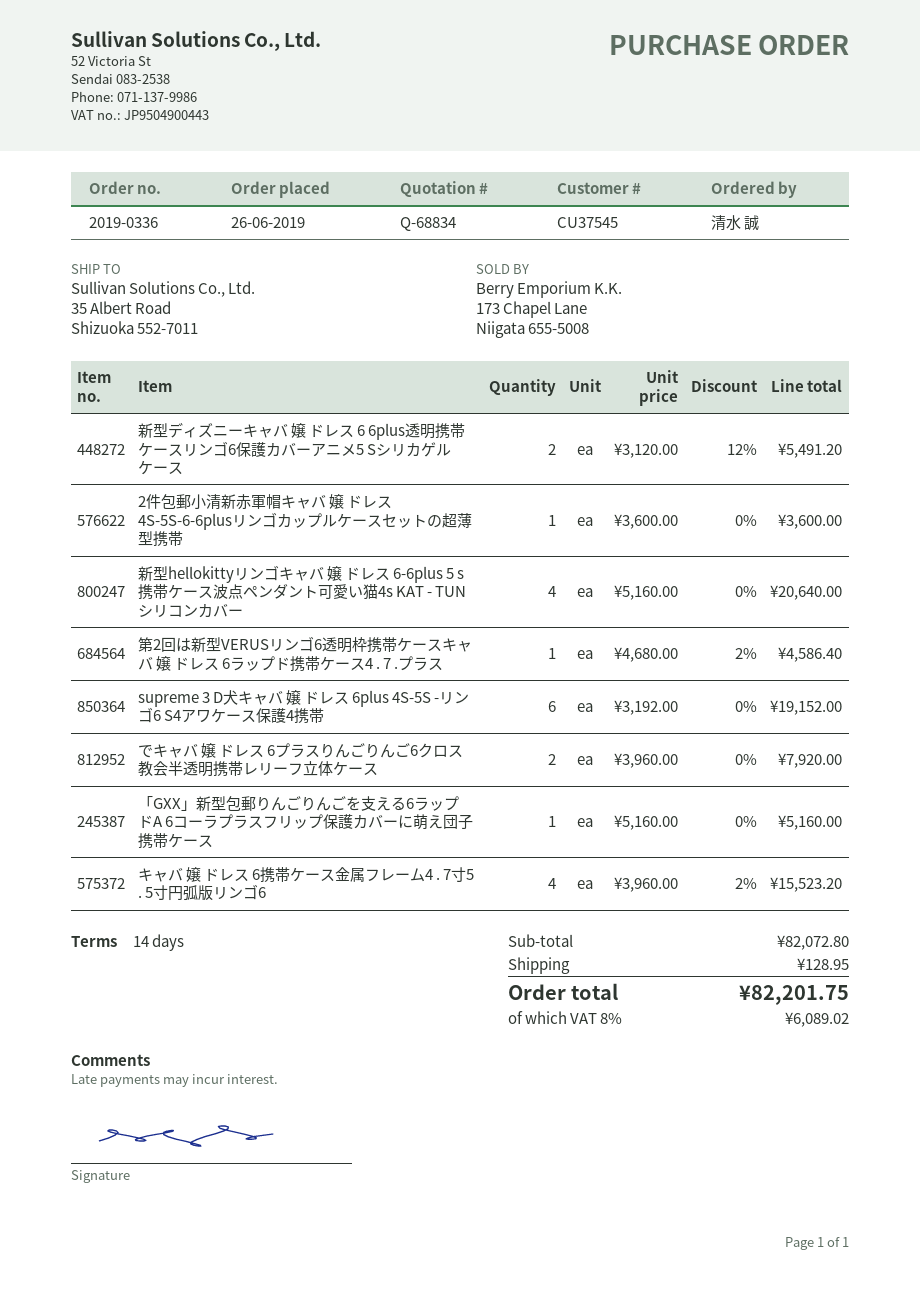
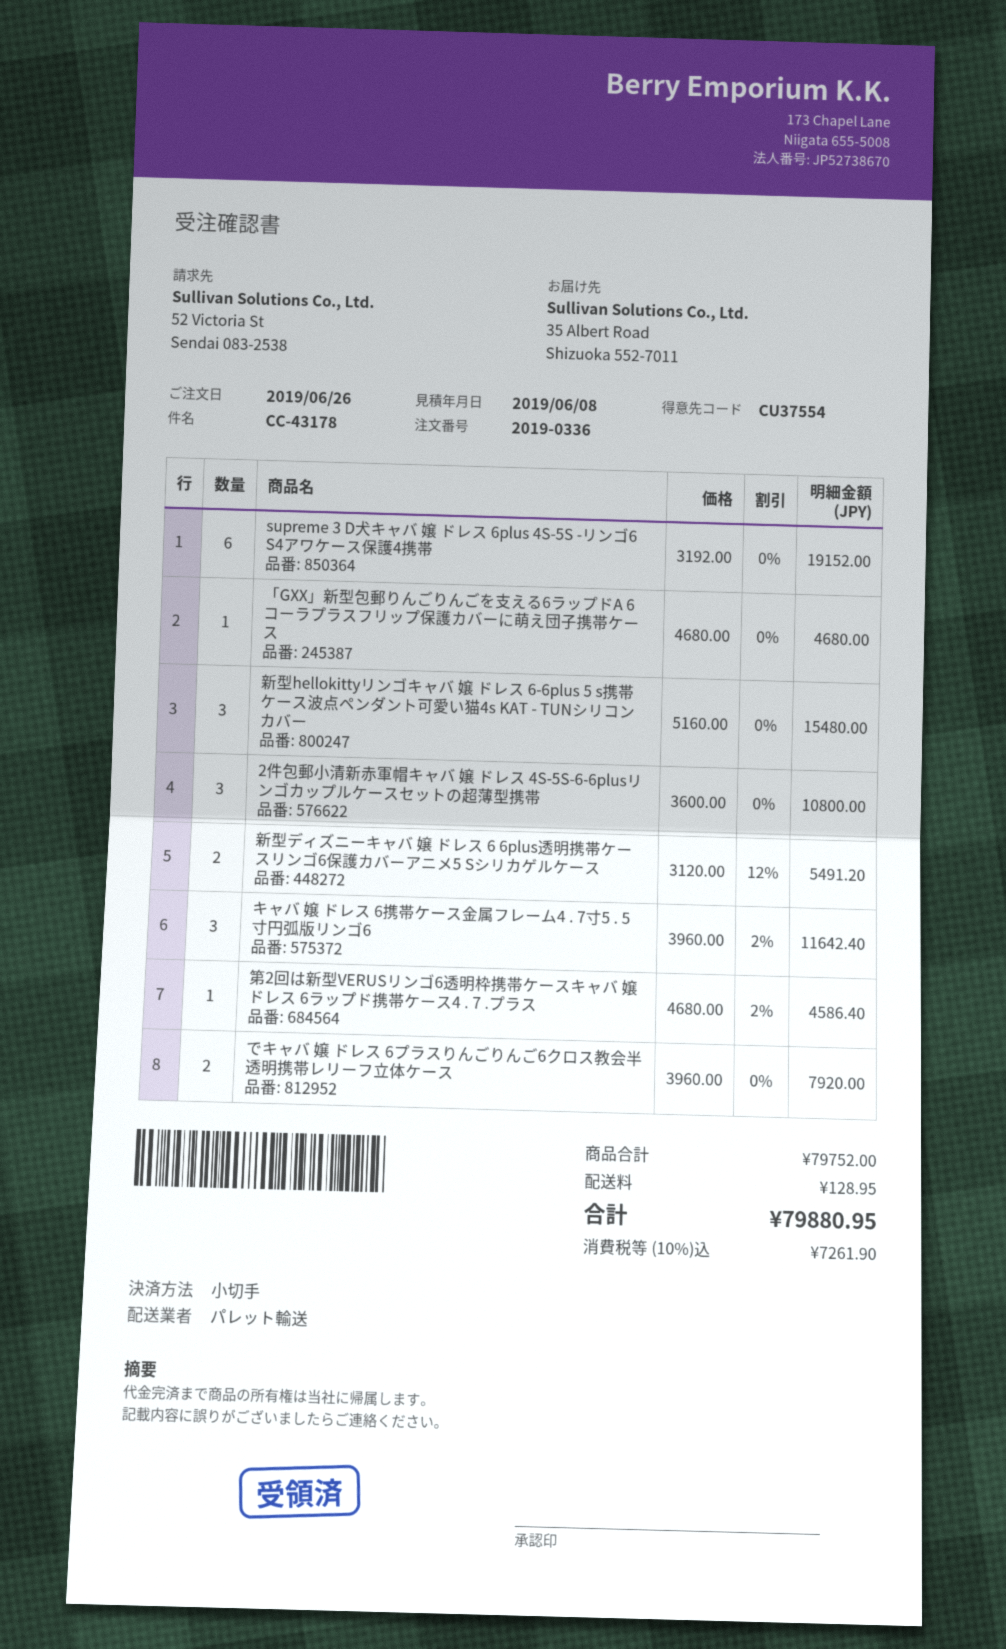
customer number: CU37545 -> CU37554
2件包郵小清新赤軍帽キャバ 嬢 ドレス 4S-5S-6-6plusリンゴカップルケースセットの超薄型携帯: 1 x 3600.00 = 3600.00 -> 3 x 3600.00 = 10800.00
新型hellokittyリンゴキャバ 嬢 ドレス 6-6plus 5 s携帯ケース波点ペンダント可愛い猫4s KAT - TUNシリコンカバー: 4 x 5160.00 = 20640.00 -> 3 x 5160.00 = 15480.00
「GXX」新型包郵りんごりんごを支える6ラップドA 6コーラプラスフリップ保護カバーに萌え団子携帯ケース: 1 x 5160.00 = 5160.00 -> 1 x 4680.00 = 4680.00
キャバ 嬢 ドレス 6携帯ケース金属フレーム4 . 7寸5 . 5寸円弧版リンゴ6: 4 x 3960.00 - 2% = 15523.20 -> 3 x 3960.00 - 2% = 11642.40
subtotal: 82072.80 -> 79752.00
tax: 8% = 6089.02 -> 10% = 7261.90
total: 82201.75 -> 79880.95

